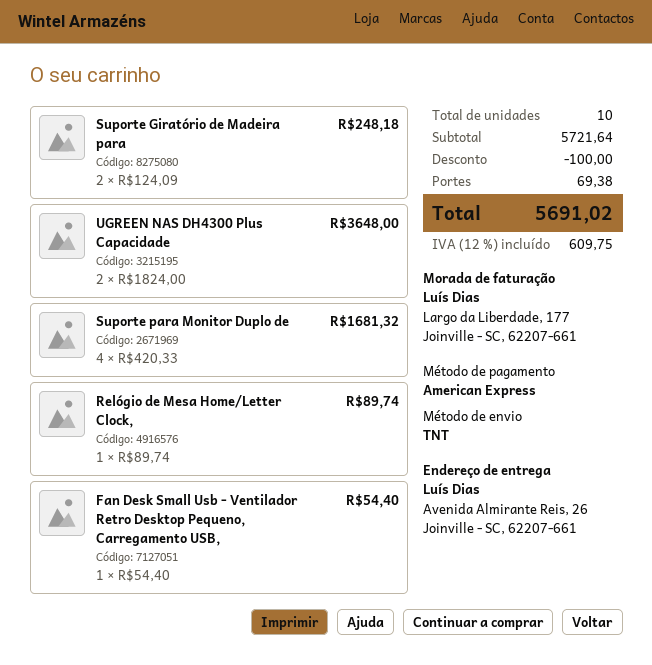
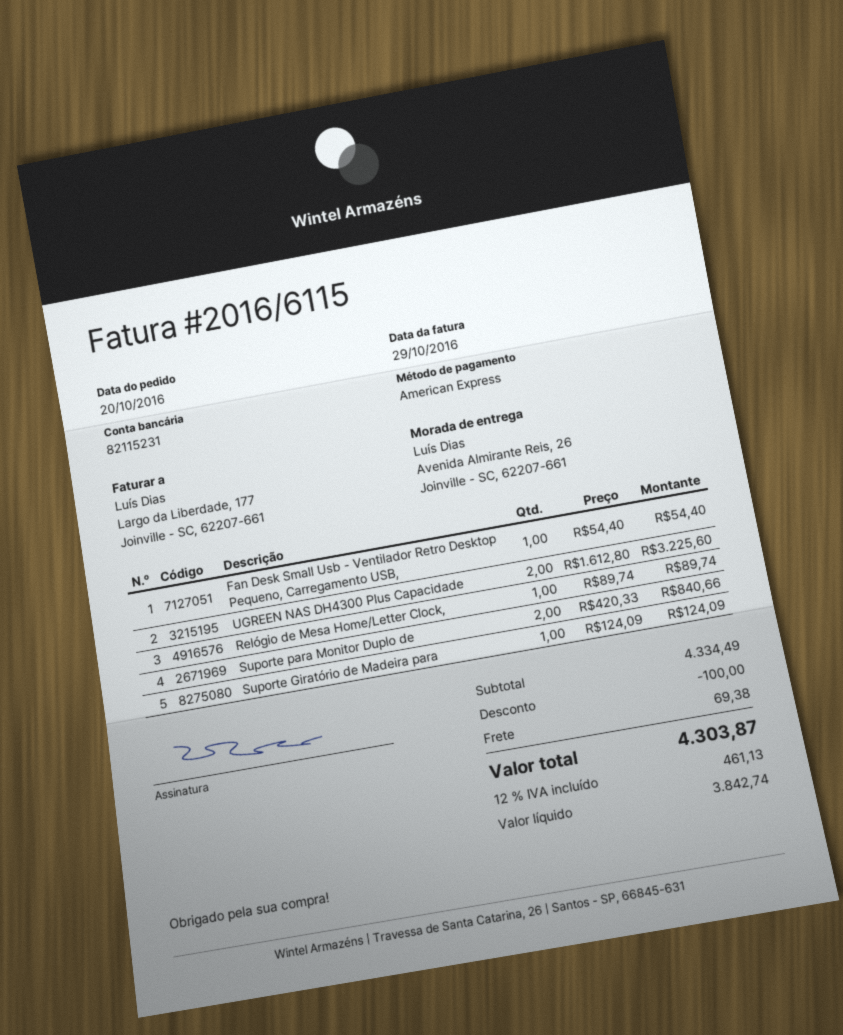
Suporte Giratório de Madeira para: 2 x 124.09 = 248.18 -> 1 x 124.09 = 124.09
UGREEN NAS DH4300 Plus Capacidade: 2 x 1824.00 = 3648.00 -> 2 x 1612.80 = 3225.60
Suporte para Monitor Duplo de: 4 x 420.33 = 1681.32 -> 2 x 420.33 = 840.66
subtotal: 5721.64 -> 4334.49
tax: 12% = 609.75 -> 12% = 461.13
total: 5691.02 -> 4303.87

